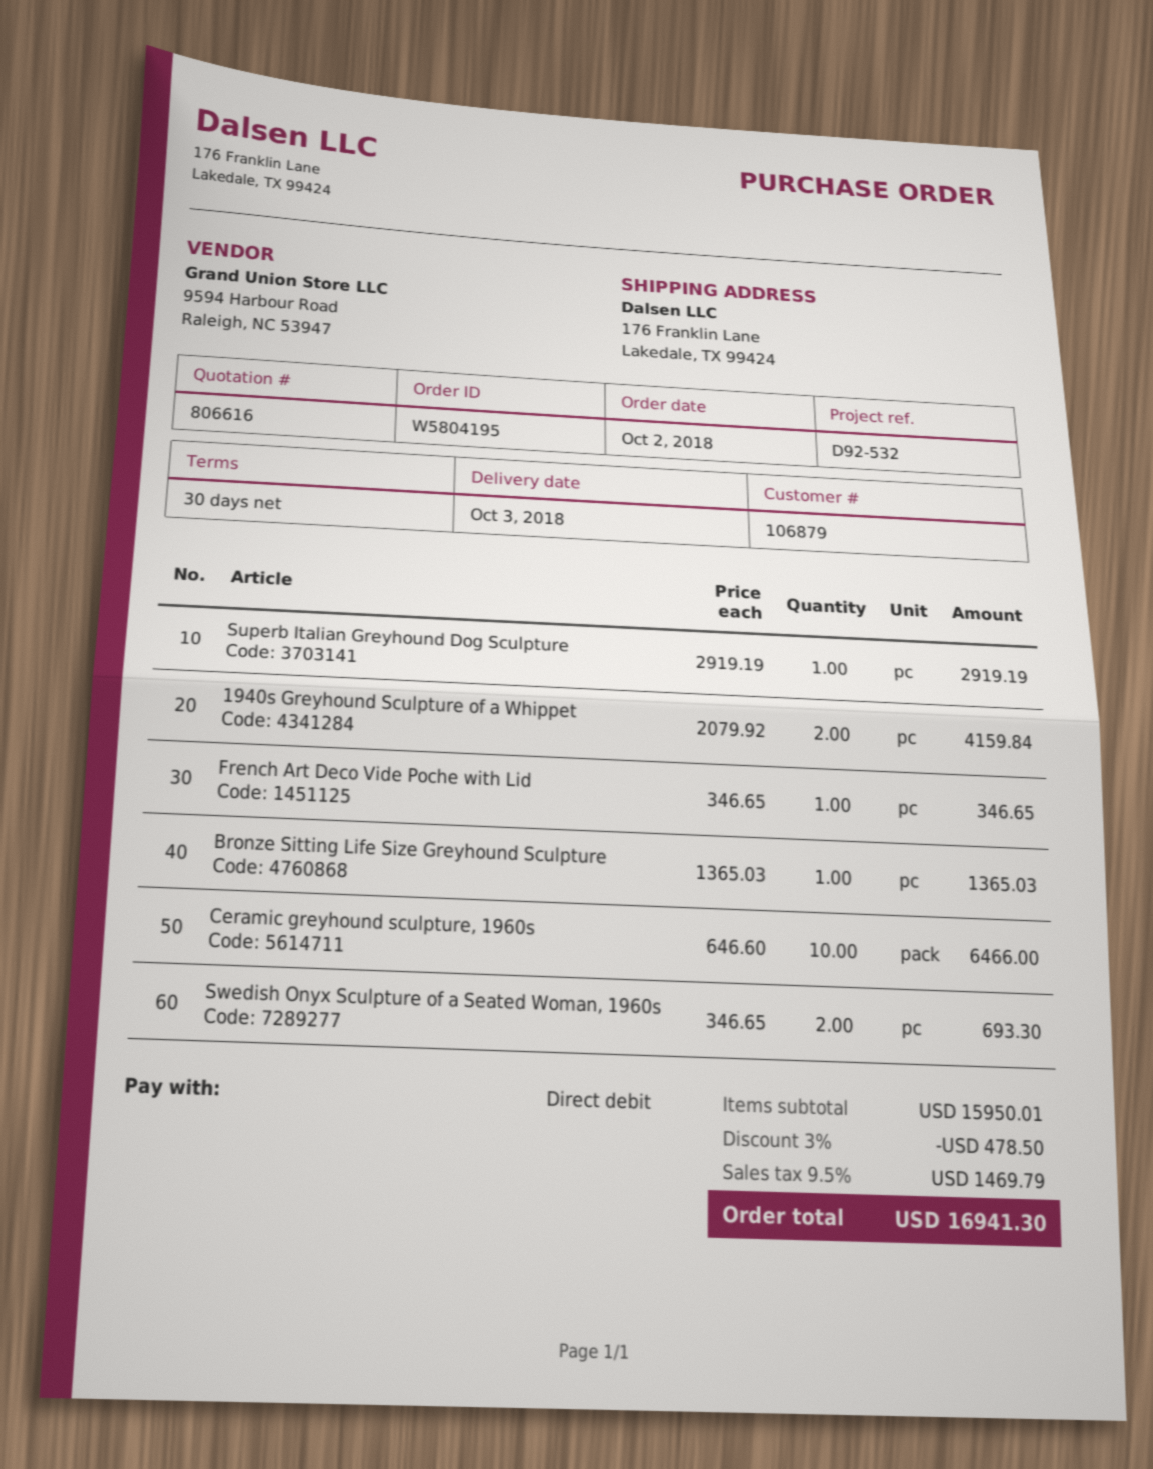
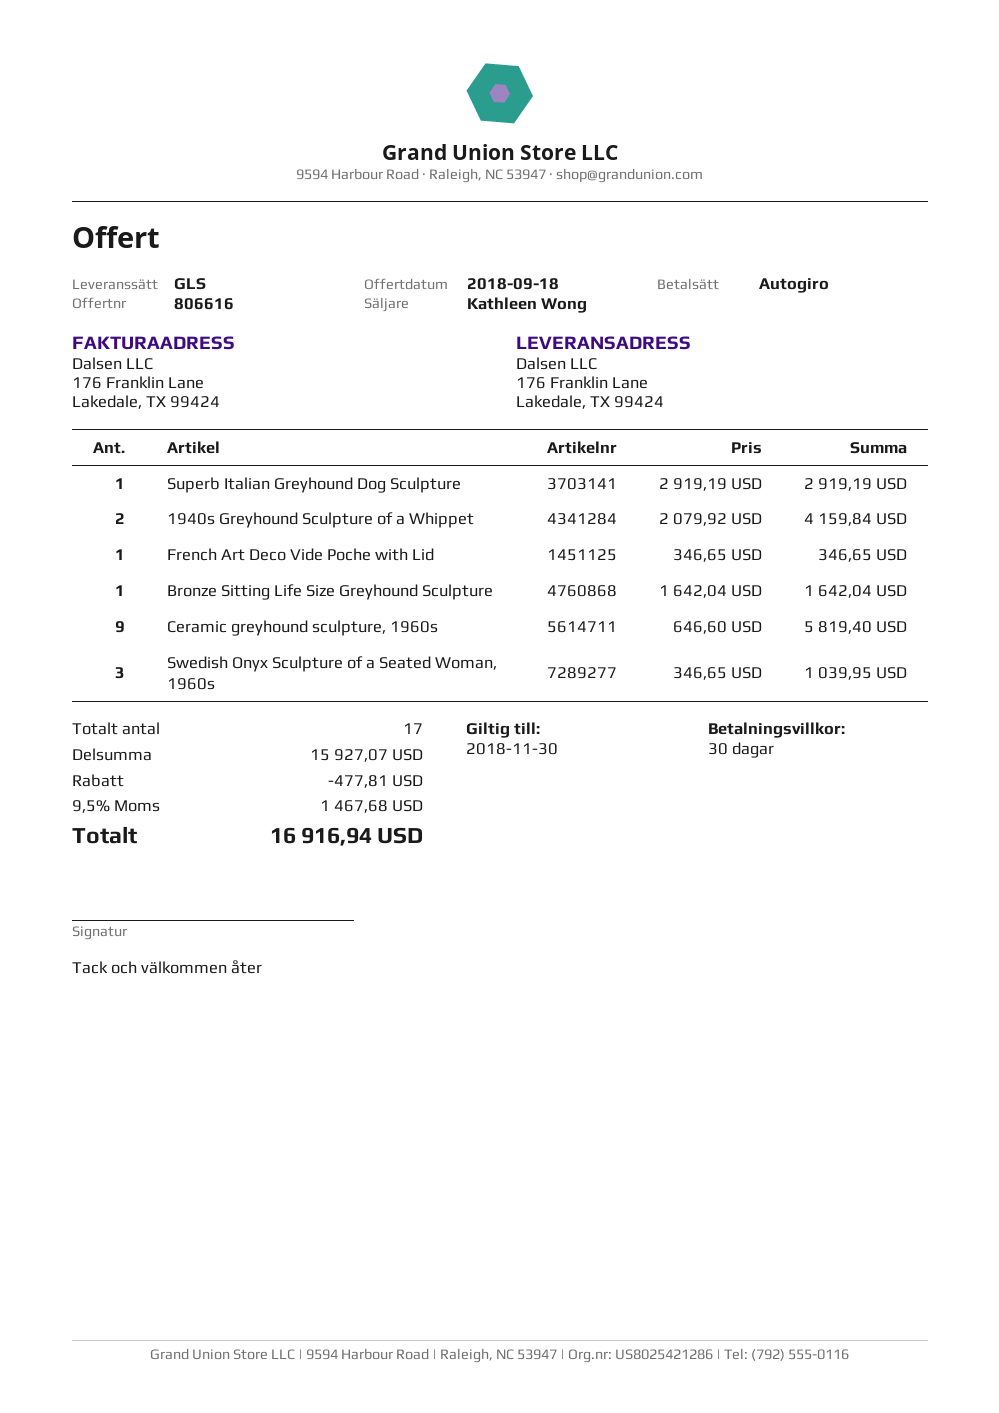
Bronze Sitting Life Size Greyhound Sculpture: 1 x 1365.03 = 1365.03 -> 1 x 1642.04 = 1642.04
Ceramic greyhound sculpture, 1960s: 10 x 646.60 = 6466.00 -> 9 x 646.60 = 5819.40
Swedish Onyx Sculpture of a Seated Woman, 1960s: 2 x 346.65 = 693.30 -> 3 x 346.65 = 1039.95
subtotal: 15950.01 -> 15927.07
discount: 478.50 -> 477.81
tax: 9.5% = 1469.79 -> 9.5% = 1467.68
total: 16941.30 -> 16916.94

